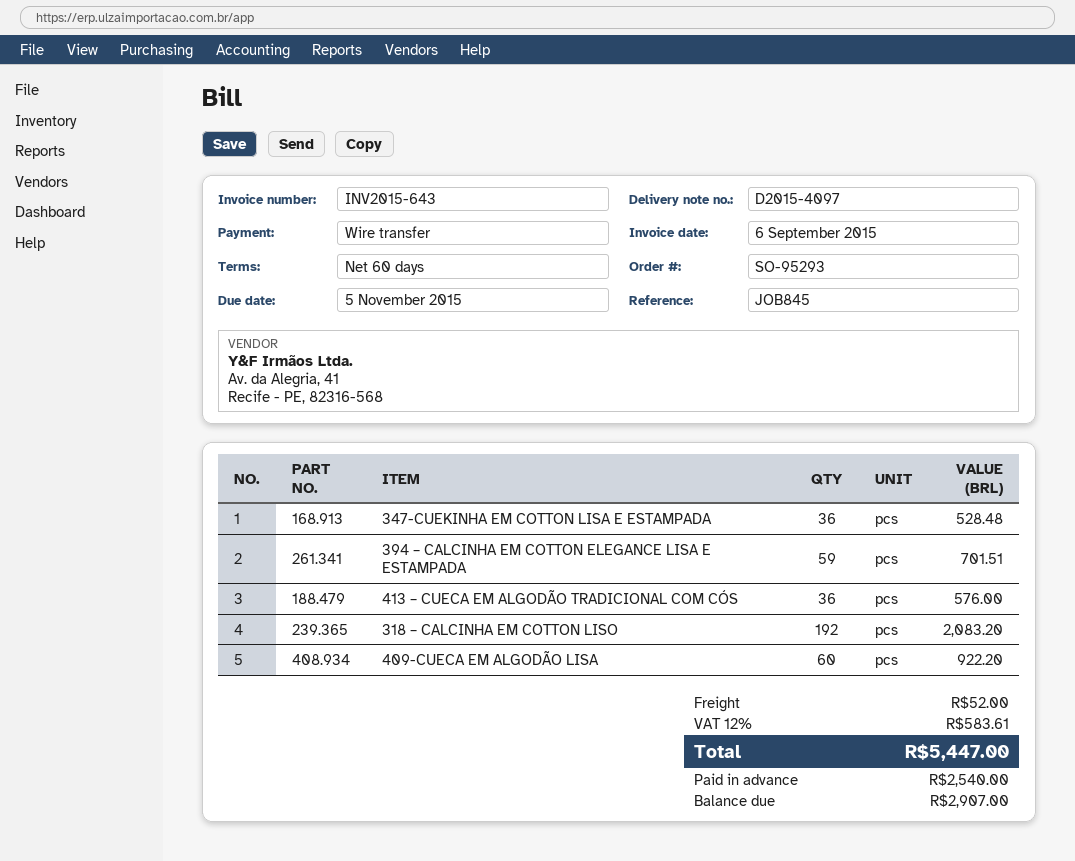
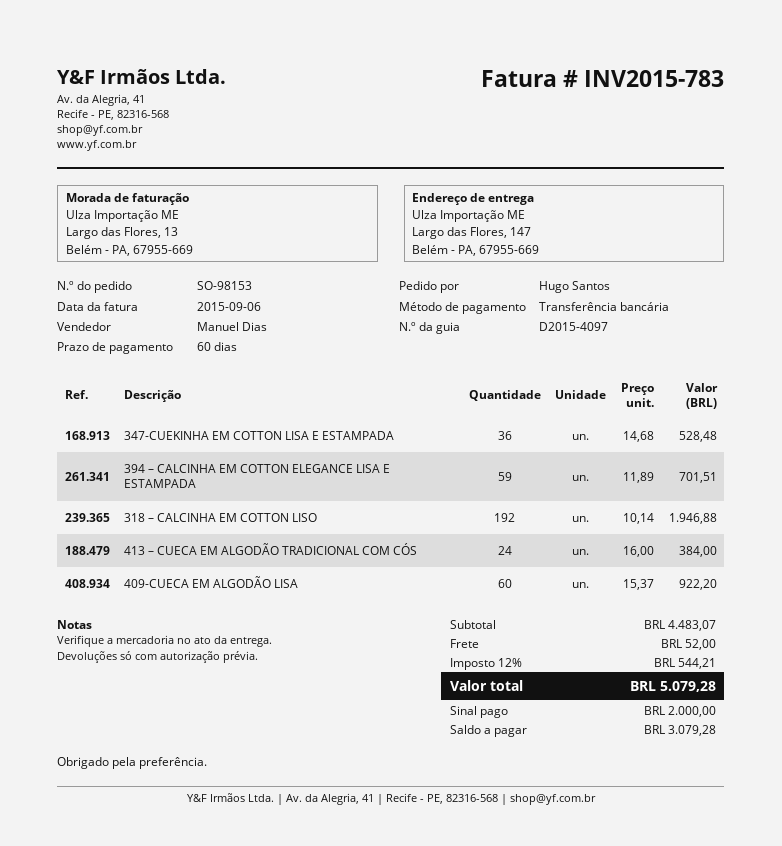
order number: SO-95293 -> SO-98153
invoice number: INV2015-643 -> INV2015-783
413 – CUECA EM ALGODÃO TRADICIONAL COM CÓS: 36 for 576.00 -> 24 for 384.00
318 – CALCINHA EM COTTON LISO: 192 for 2083.20 -> 192 for 1946.88
tax: 12% = 583.61 -> 12% = 544.21
total: 5447.00 -> 5079.28
deposit: 2540.00 -> 2000.00
balance: 2907.00 -> 3079.28

